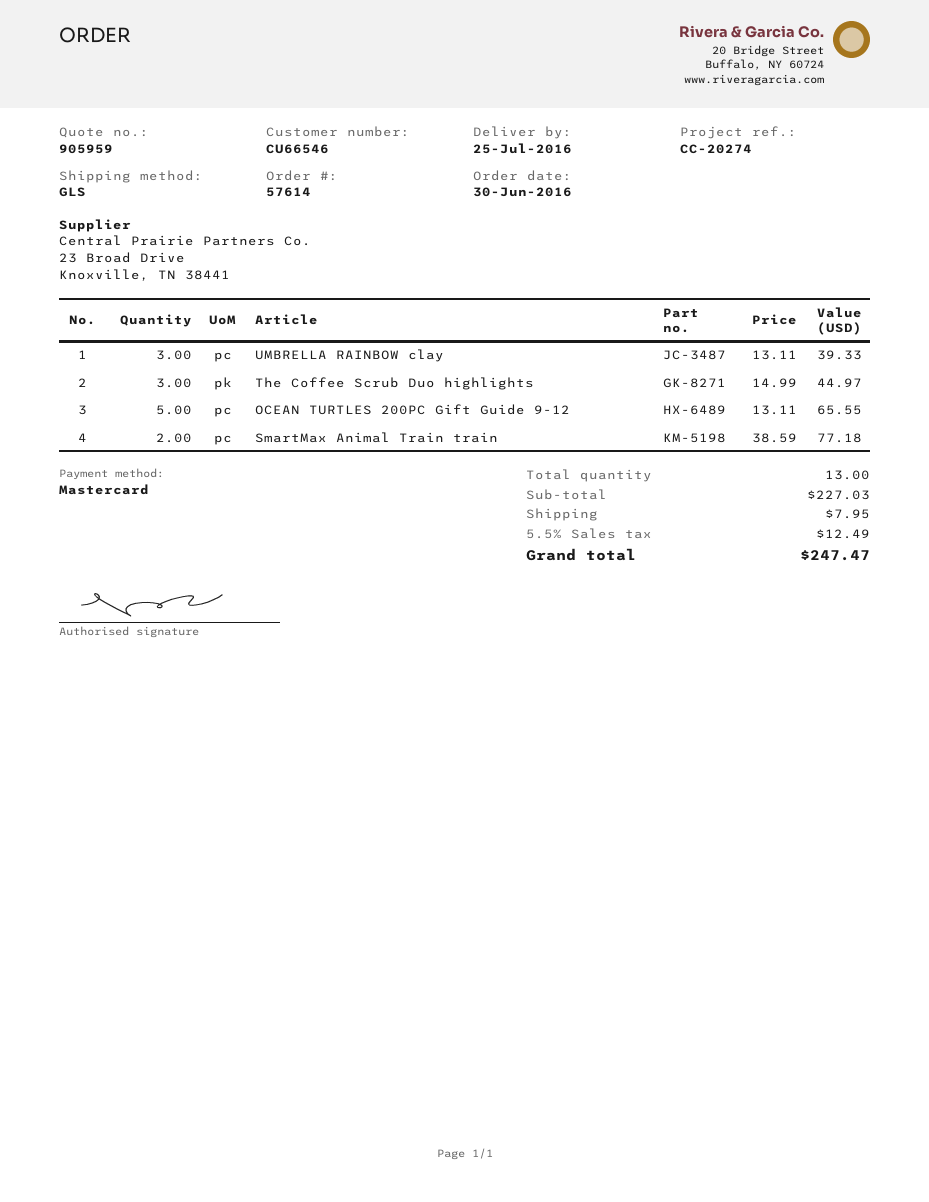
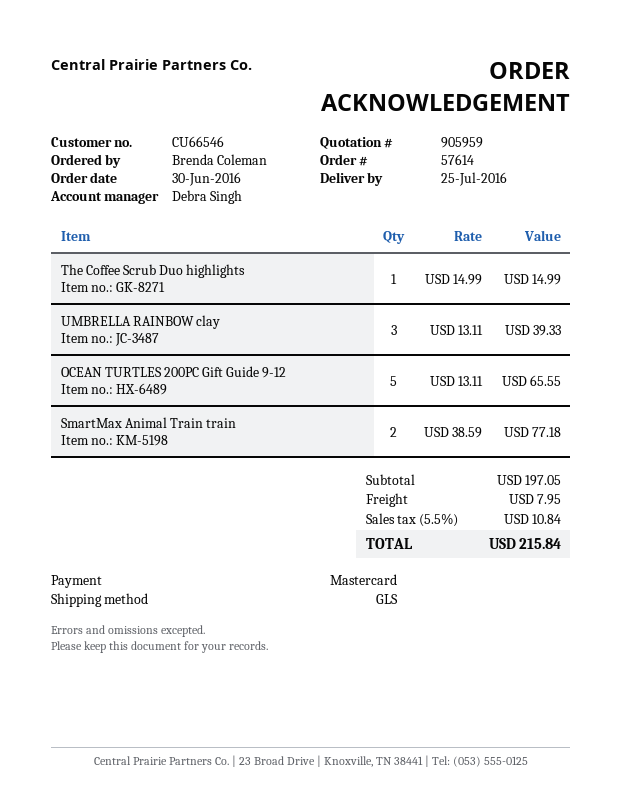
The Coffee Scrub Duo highlights: 3 x 14.99 = 44.97 -> 1 x 14.99 = 14.99
subtotal: 227.03 -> 197.05
tax: 5.5% = 12.49 -> 5.5% = 10.84
total: 247.47 -> 215.84

